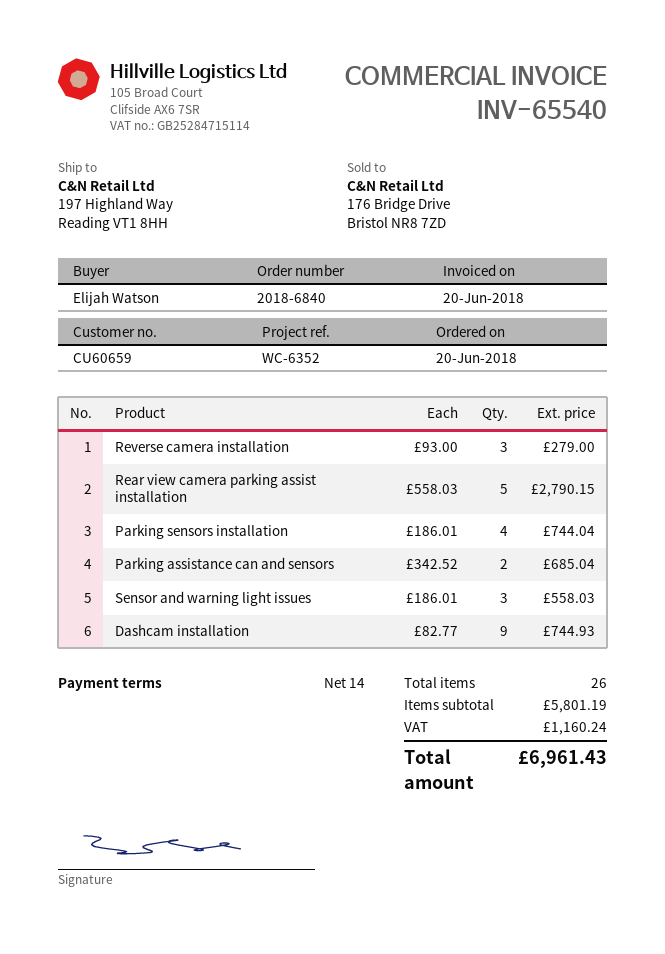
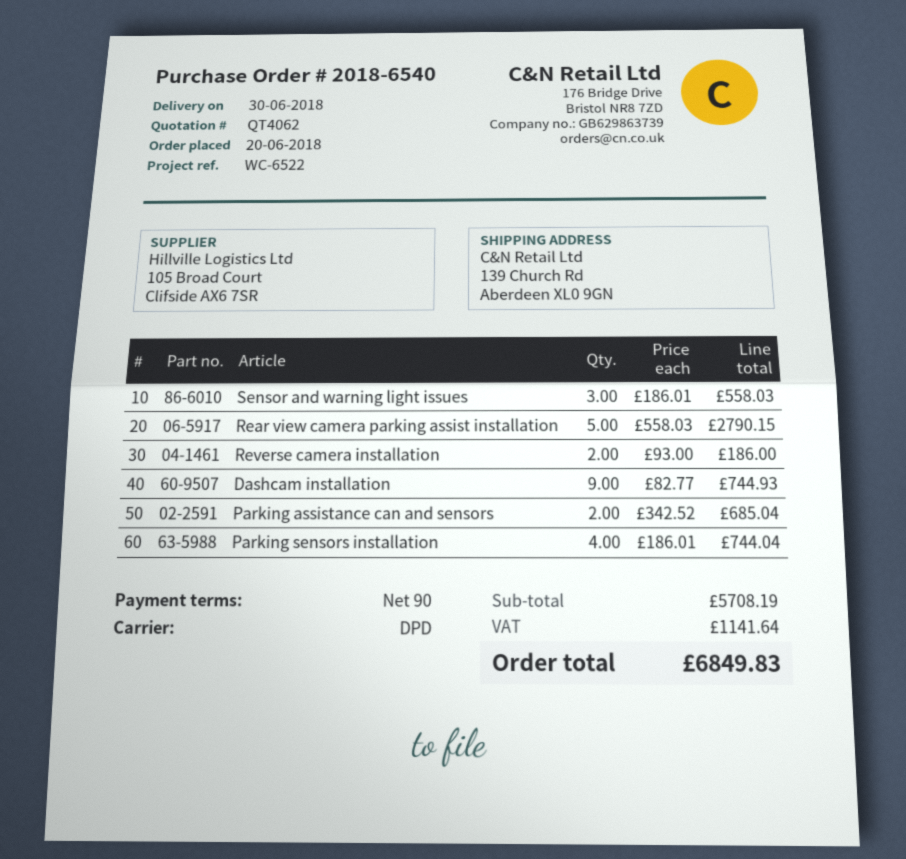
order number: 2018-6840 -> 2018-6540
payment terms: 14 days -> 90 days
reference: WC-6352 -> WC-6522
ship to: 197 Highland Way, Reading VT1 8HH -> 139 Church Rd, Aberdeen XL0 9GN
Reverse camera installation: 3 x 93.00 = 279.00 -> 2 x 93.00 = 186.00
subtotal: 5801.19 -> 5708.19
tax: 1160.24 -> 1141.64
total: 6961.43 -> 6849.83

